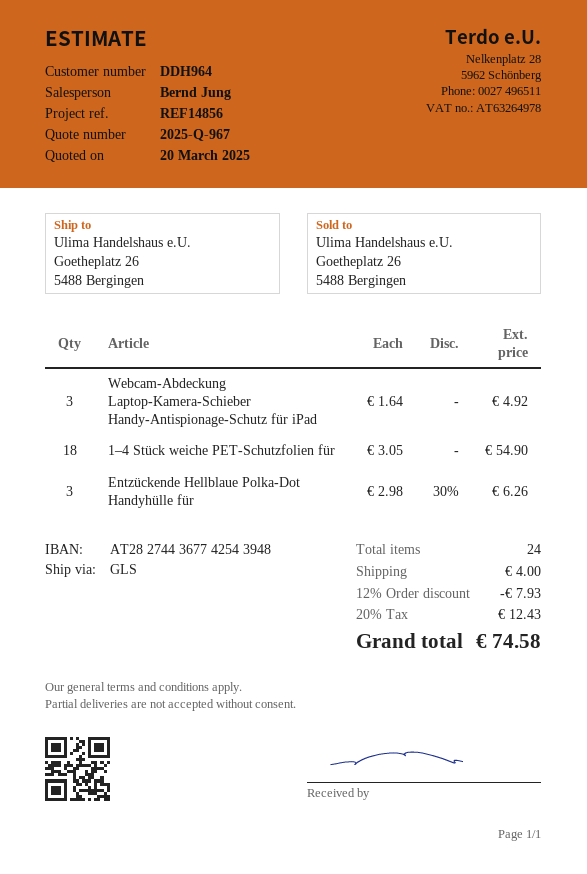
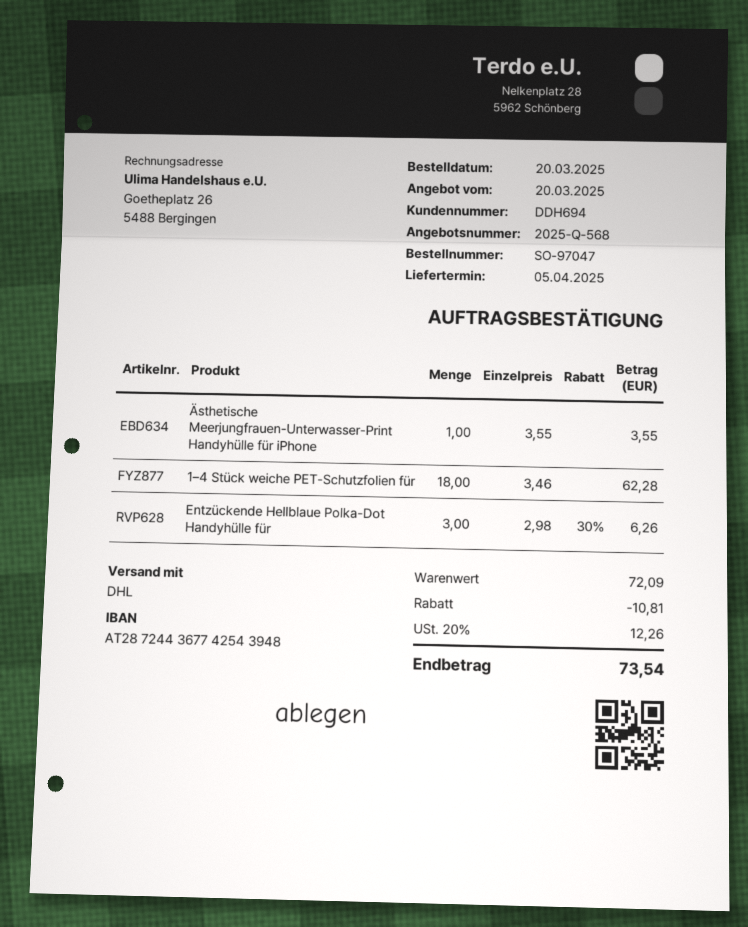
quote number: 2025-Q-967 -> 2025-Q-568
customer number: DDH964 -> DDH694
bank account: AT282744367742543948 -> AT287244367742543948
shipping method: GLS -> DHL
Webcam-Abdeckung Laptop-Kamera-Schieber Handy-Antispionage-Schutz für iPad: 3 x 1.64 = 4.92 -> none
1–4 Stück weiche PET-Schutzfolien für: 18 x 3.05 = 54.90 -> 18 x 3.46 = 62.28
Ästhetische Meerjungfrauen-Unterwasser-Print Handyhülle für iPhone: none -> 1 x 3.55 = 3.55
discount: 7.93 -> 10.81
shipping: 4.00 -> none
tax: 20% = 12.43 -> 20% = 12.26
total: 74.58 -> 73.54

